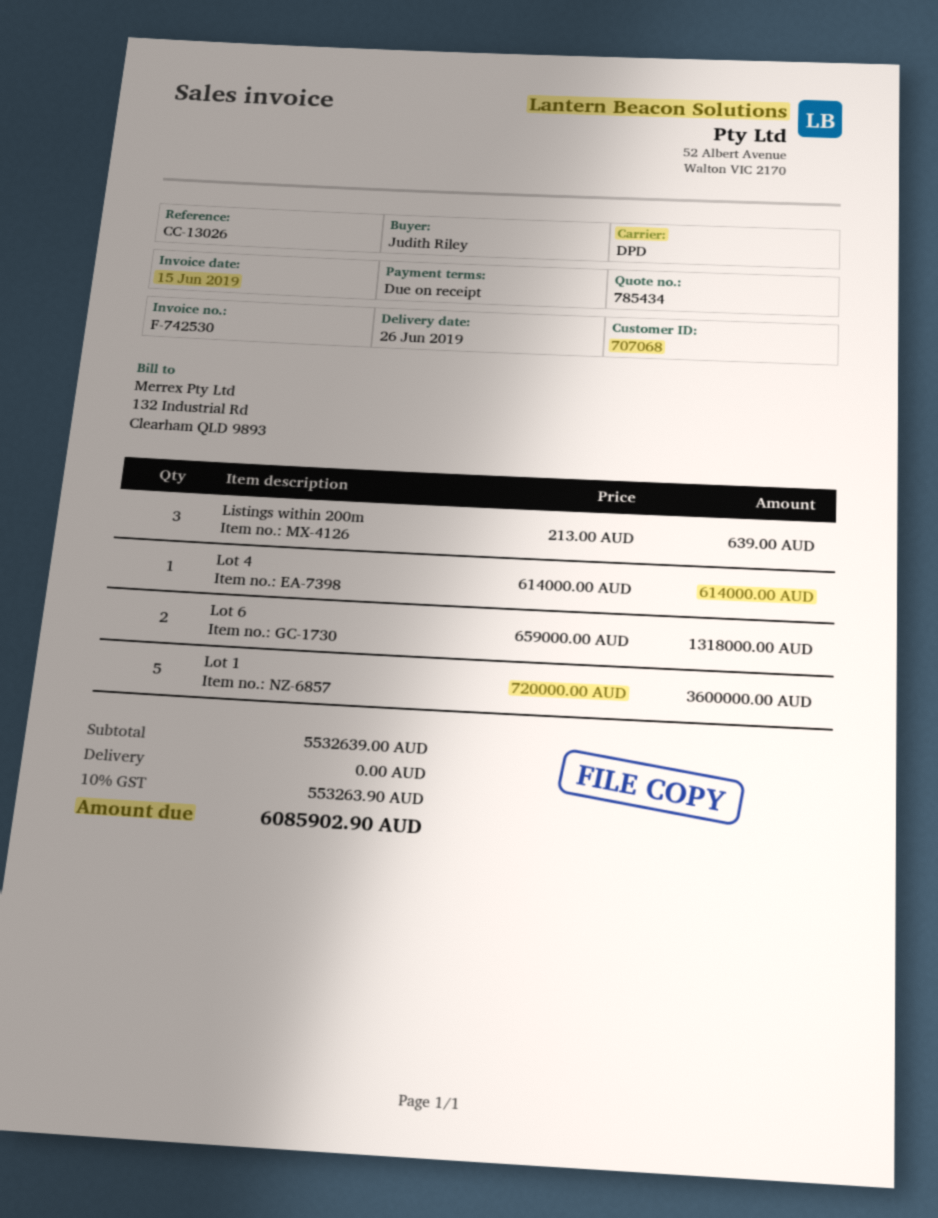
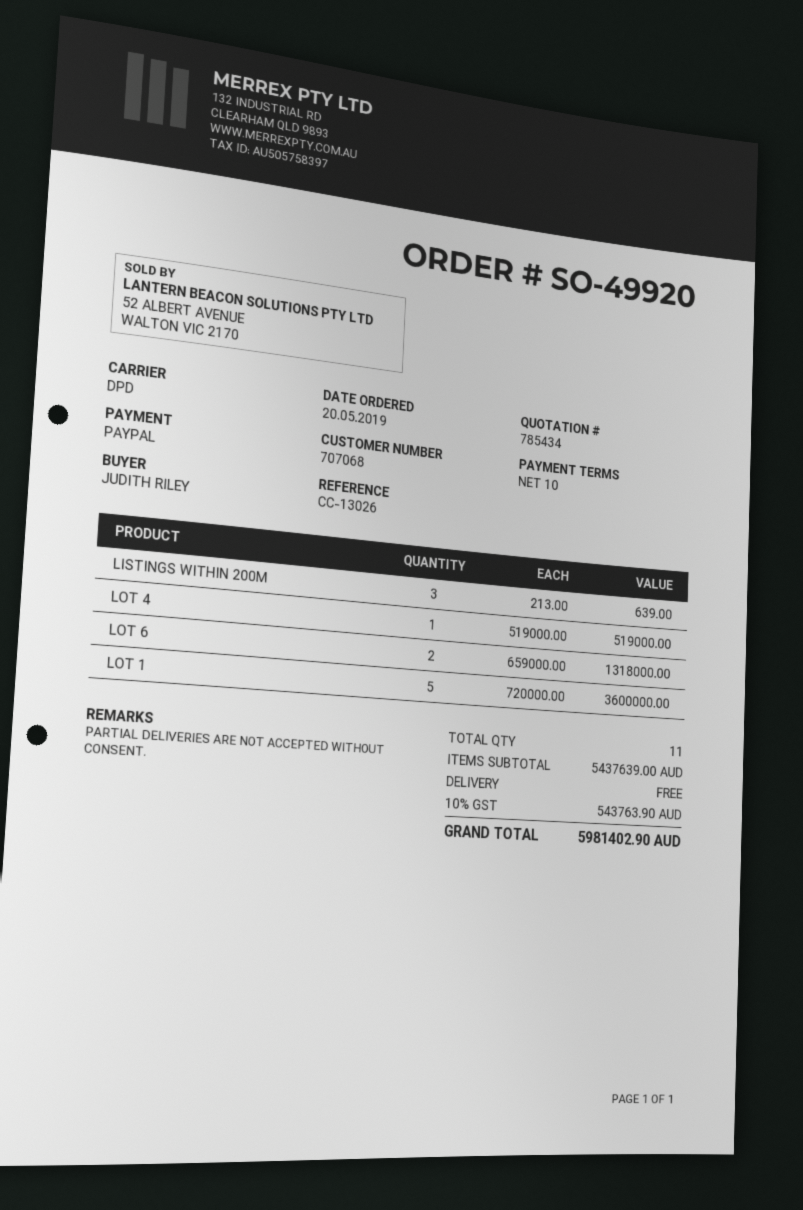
payment terms: on receipt -> 10 days
Lot 4: 1 x 614000.00 = 614000.00 -> 1 x 519000.00 = 519000.00
subtotal: 5532639.00 -> 5437639.00
tax: 10% = 553263.90 -> 10% = 543763.90
total: 6085902.90 -> 5981402.90

